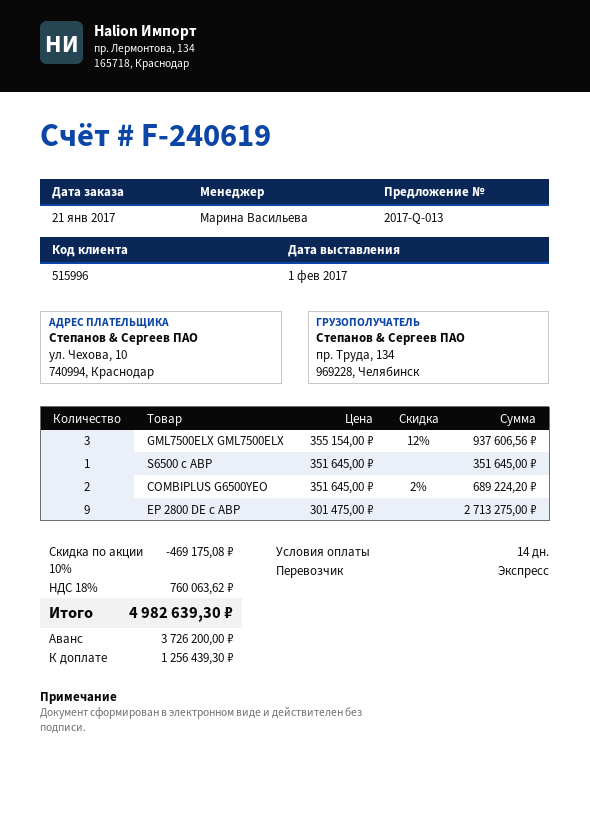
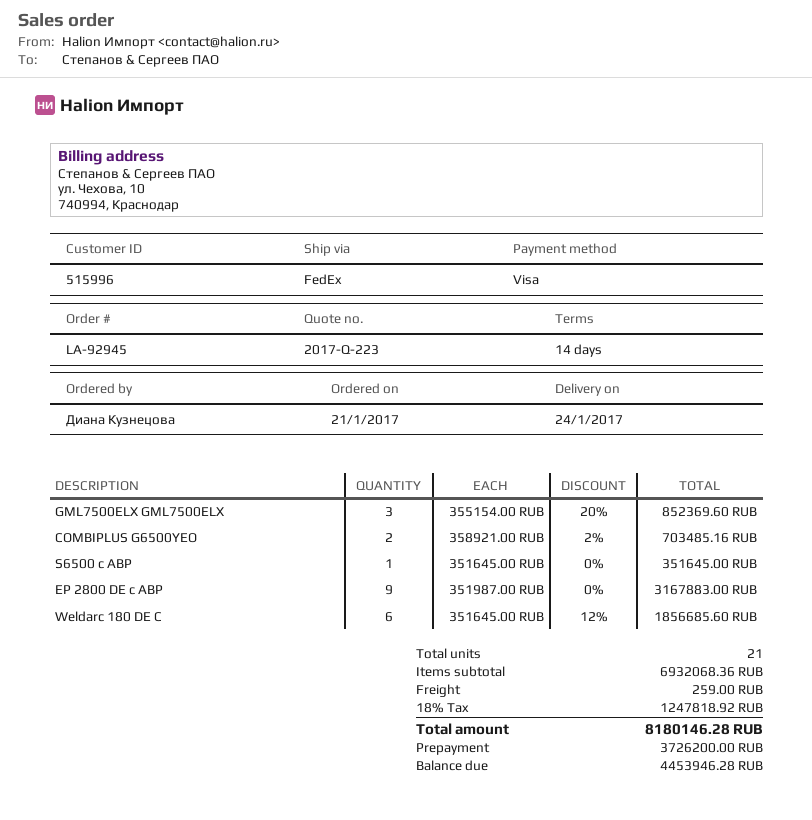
quote number: 2017-Q-013 -> 2017-Q-223
shipping method: express -> FedEx
GML7500ELX GML7500ELX: 3 x 355154.00 - 12% = 937606.56 -> 3 x 355154.00 - 20% = 852369.60
COMBIPLUS G6500YEO: 2 x 351645.00 - 2% = 689224.20 -> 2 x 358921.00 - 2% = 703485.16
EP 2800 DE с АВР: 9 x 301475.00 = 2713275.00 -> 9 x 351987.00 = 3167883.00
Weldarc 180 DE C: none -> 6 x 351645.00 - 12% = 1856685.60
discount: 10% = 469175.08 -> none
shipping: none -> 259.00
tax: 18% = 760063.62 -> 18% = 1247818.92
total: 4982639.30 -> 8180146.28
balance: 1256439.30 -> 4453946.28

